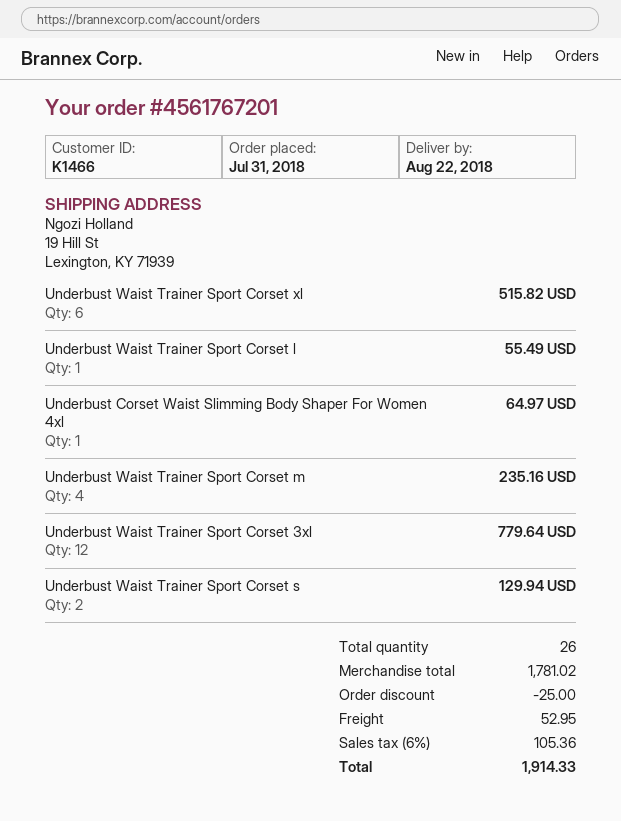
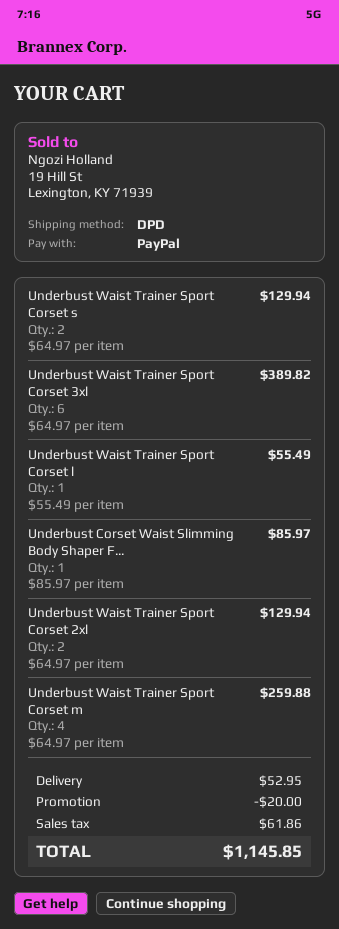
Underbust Waist Trainer Sport Corset xl: 6 for 515.82 -> none
Underbust Corset Waist Slimming Body Shaper For Women 4xl: 1 for 64.97 -> 1 for 85.97
Underbust Waist Trainer Sport Corset m: 4 for 235.16 -> 4 for 259.88
Underbust Waist Trainer Sport Corset 3xl: 12 for 779.64 -> 6 for 389.82
Underbust Waist Trainer Sport Corset 2xl: none -> 2 for 129.94
discount: 25.00 -> 20.00
tax: 105.36 -> 61.86
total: 1914.33 -> 1145.85

